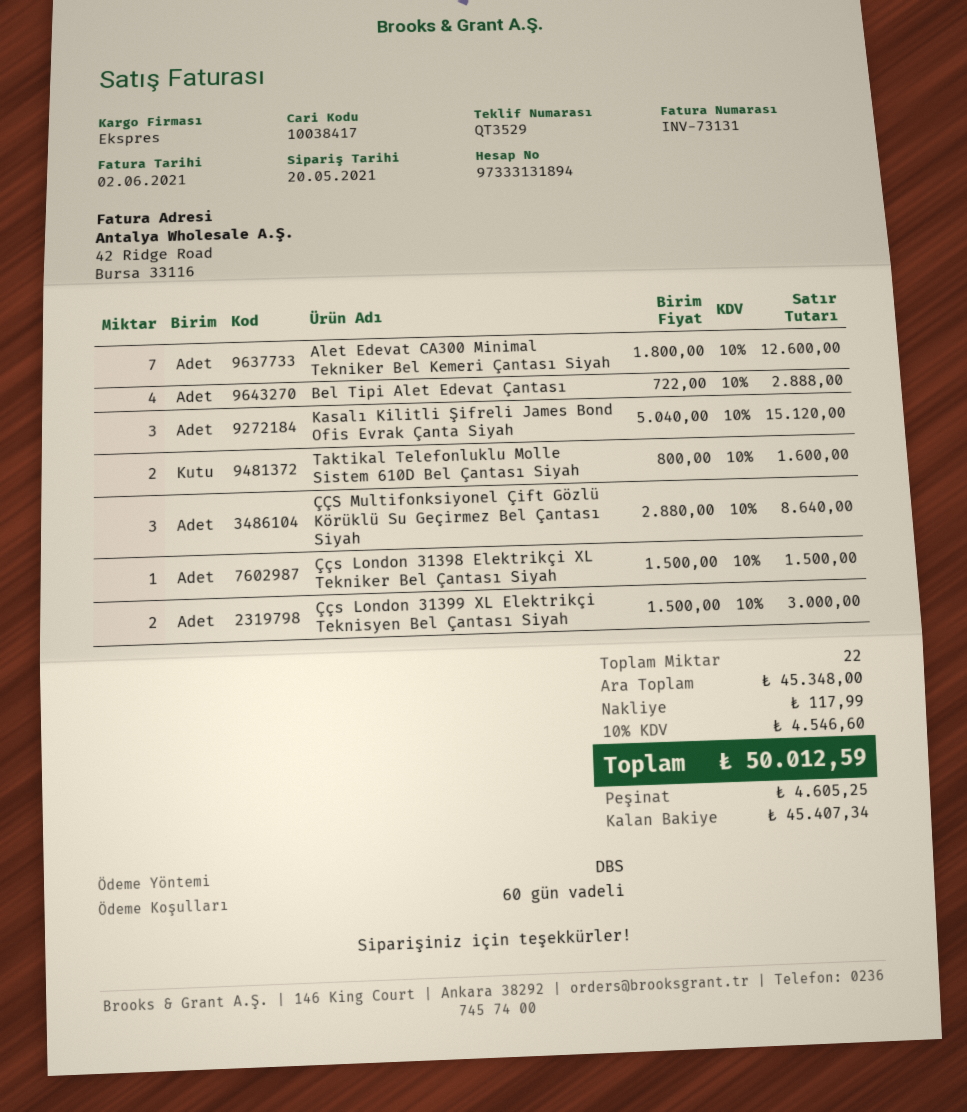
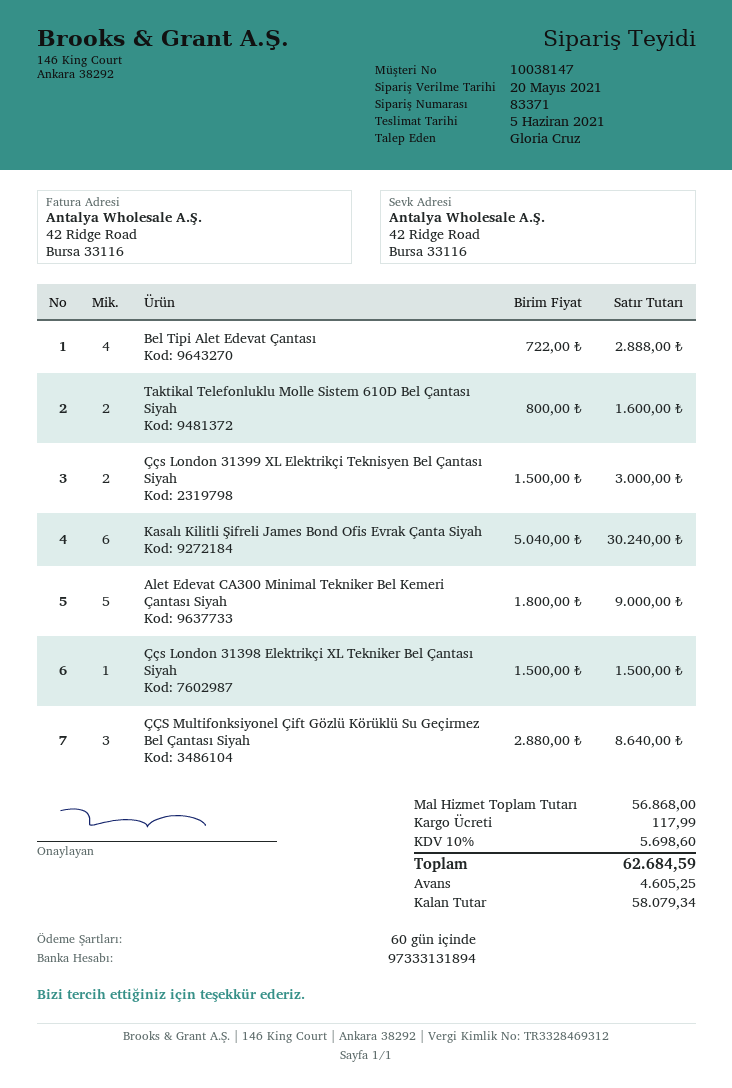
customer number: 10038417 -> 10038147
Alet Edevat CA300 Minimal Tekniker Bel Kemeri Çantası Siyah: 7 x 1800.00 = 12600.00 -> 5 x 1800.00 = 9000.00
Kasalı Kilitli Şifreli James Bond Ofis Evrak Çanta Siyah: 3 x 5040.00 = 15120.00 -> 6 x 5040.00 = 30240.00
subtotal: 45348.00 -> 56868.00
tax: 10% = 4546.60 -> 10% = 5698.60
total: 50012.59 -> 62684.59
balance: 45407.34 -> 58079.34

